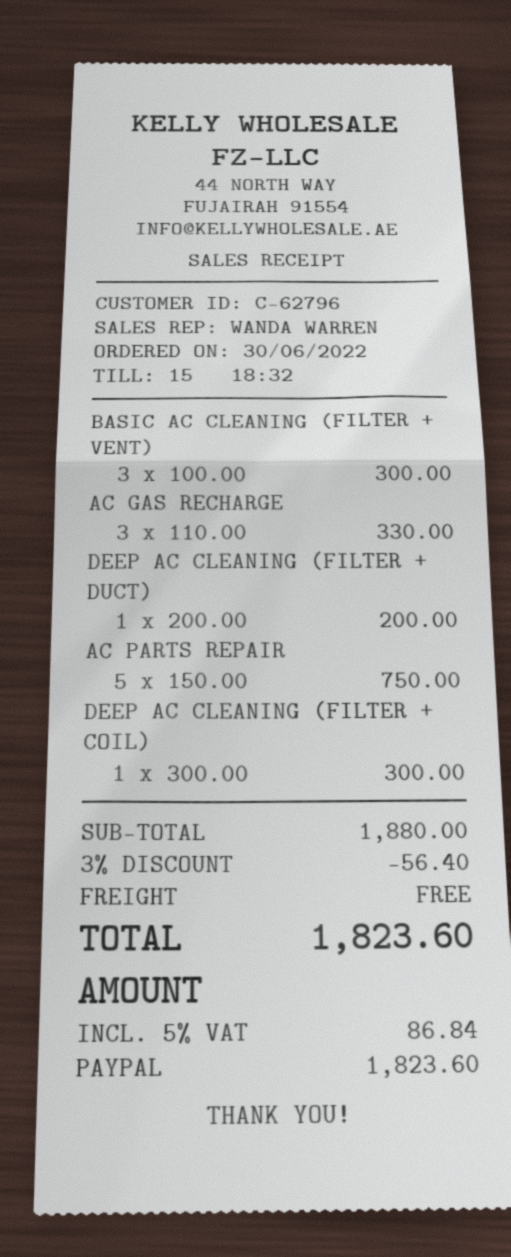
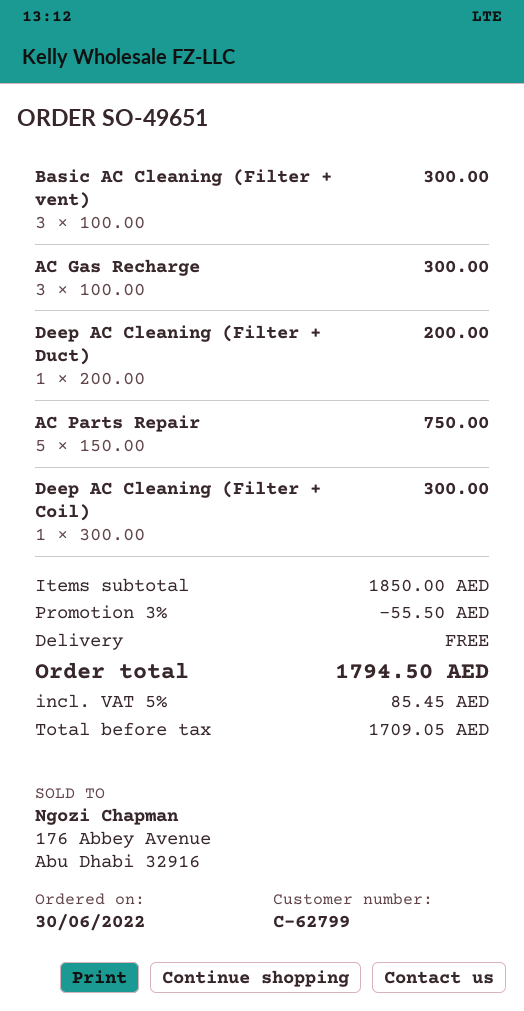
customer number: C-62796 -> C-62799
AC GAS RECHARGE: 3 x 110.00 = 330.00 -> 3 x 100.00 = 300.00
subtotal: 1880.00 -> 1850.00
discount: 3% = 56.40 -> 3% = 55.50
tax: 5% = 86.84 -> 5% = 85.45
total: 1823.60 -> 1794.50

